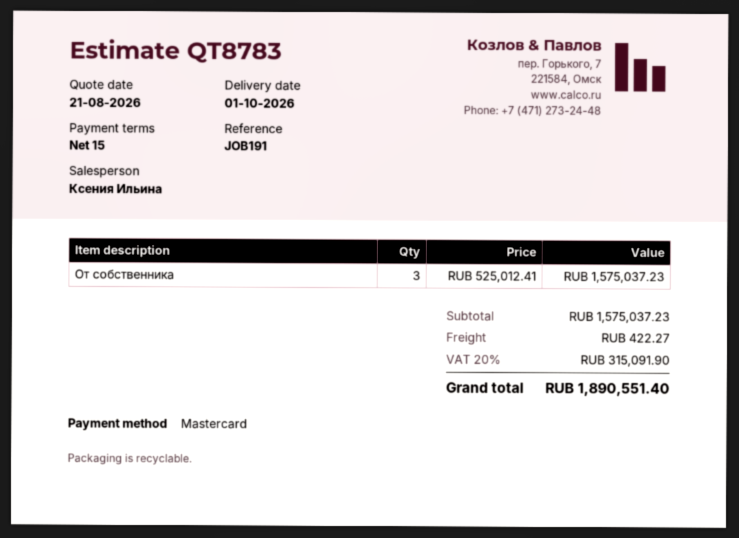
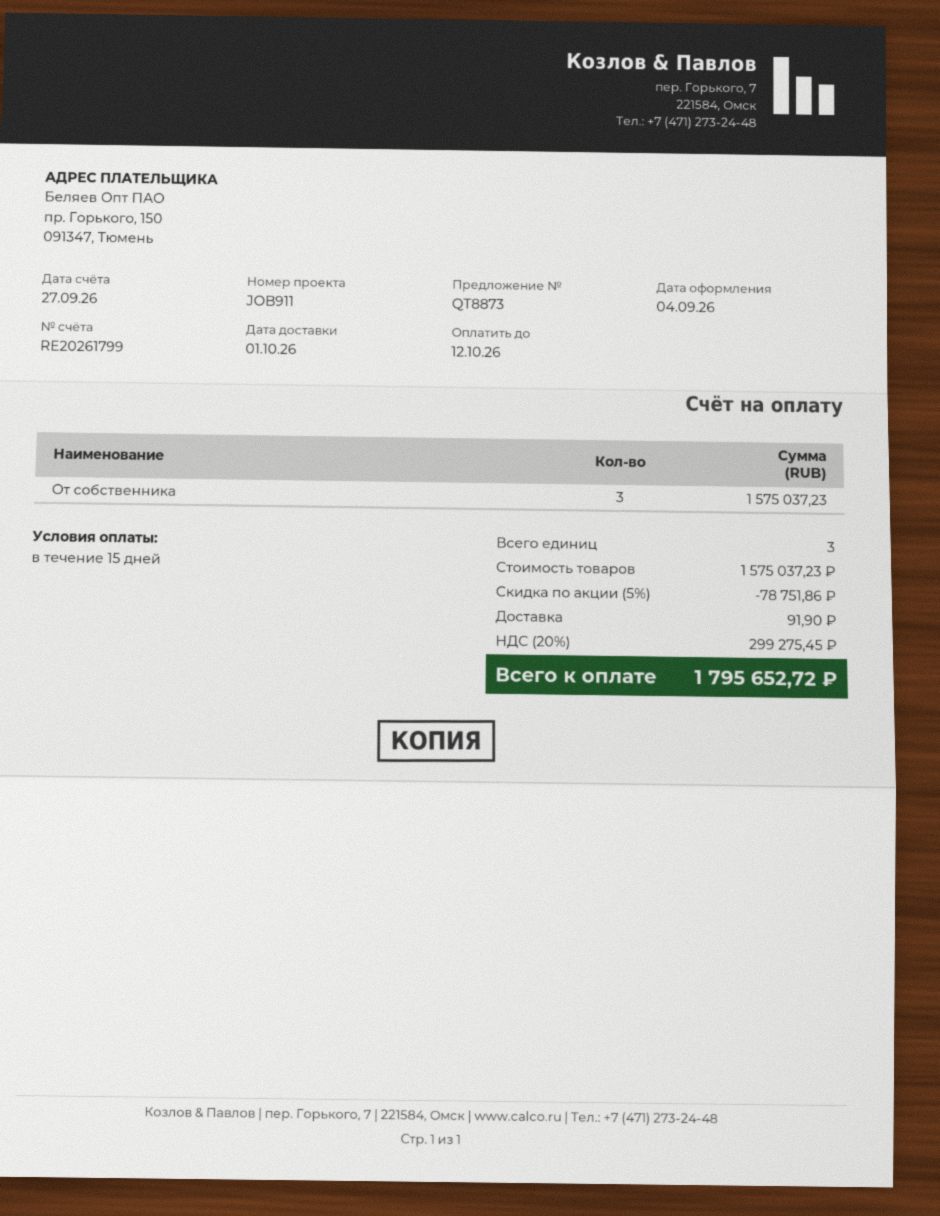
quote number: QT8783 -> QT8873
reference: JOB191 -> JOB911
discount: none -> 5% = 78751.86
shipping: 422.27 -> 91.90
tax: 20% = 315091.90 -> 20% = 299275.45
total: 1890551.40 -> 1795652.72

